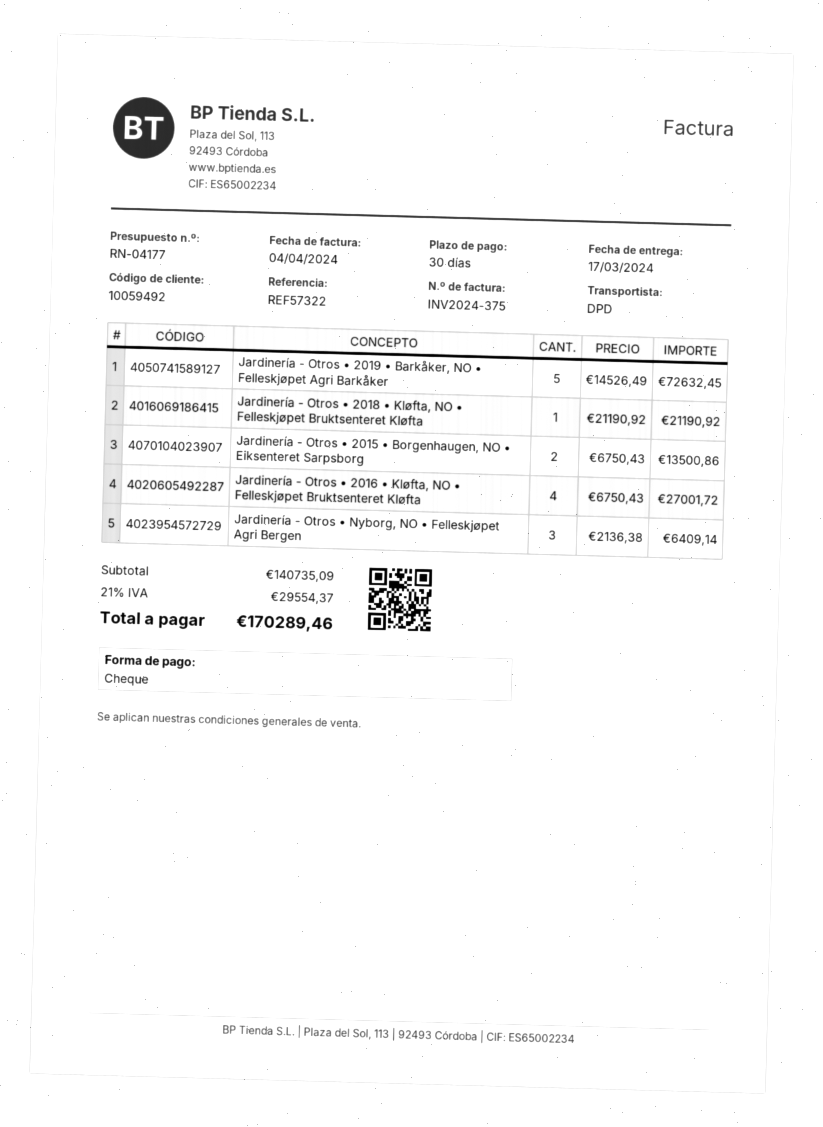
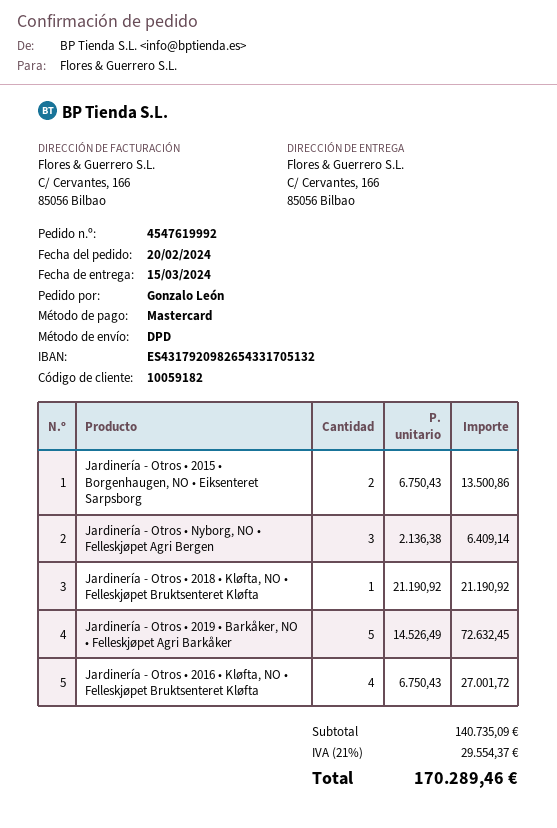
delivery date: 2024-03-17 -> 2024-03-15
customer number: 10059492 -> 10059182
payment method: cheque -> Mastercard

